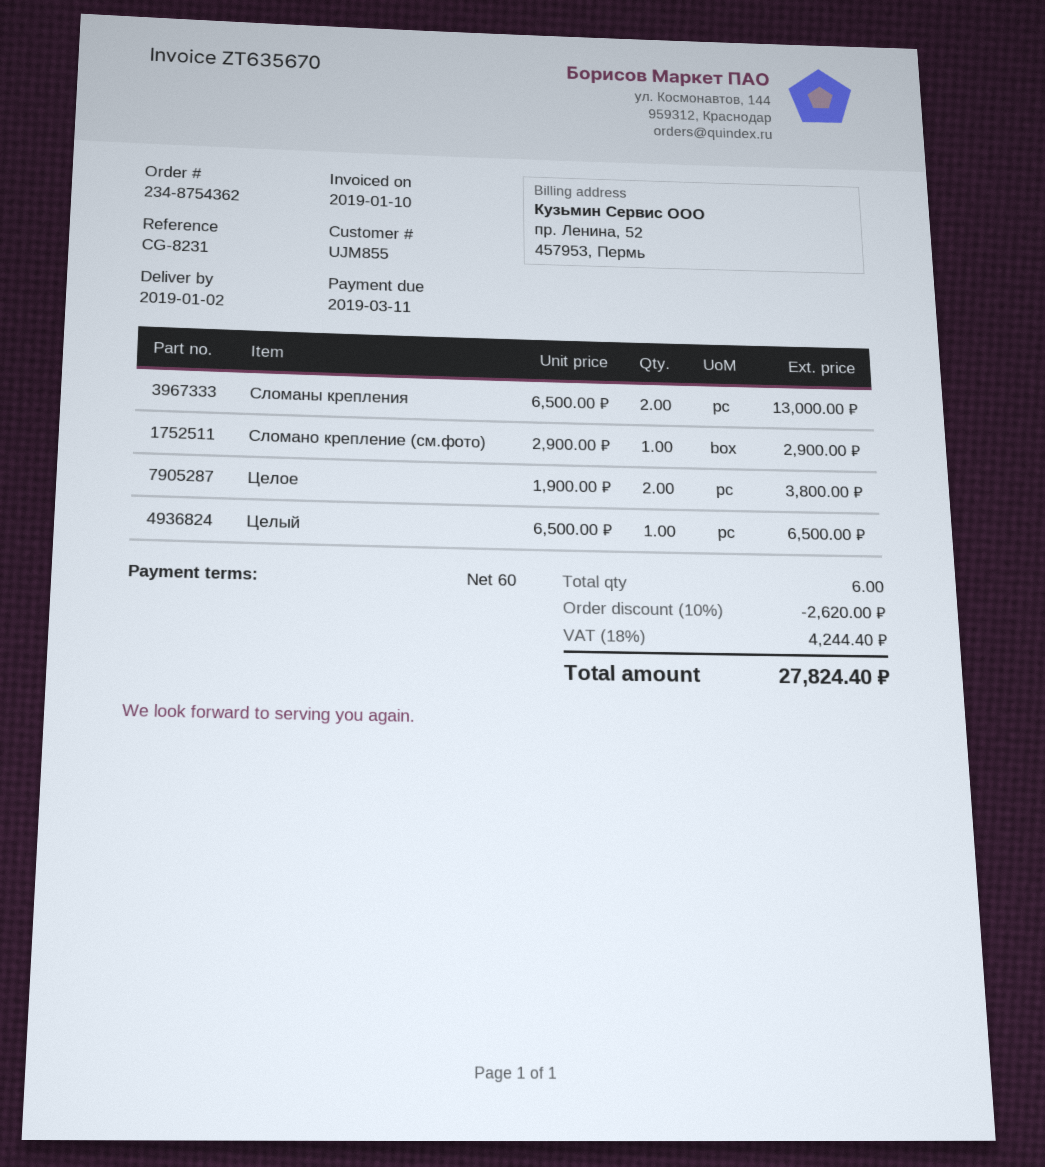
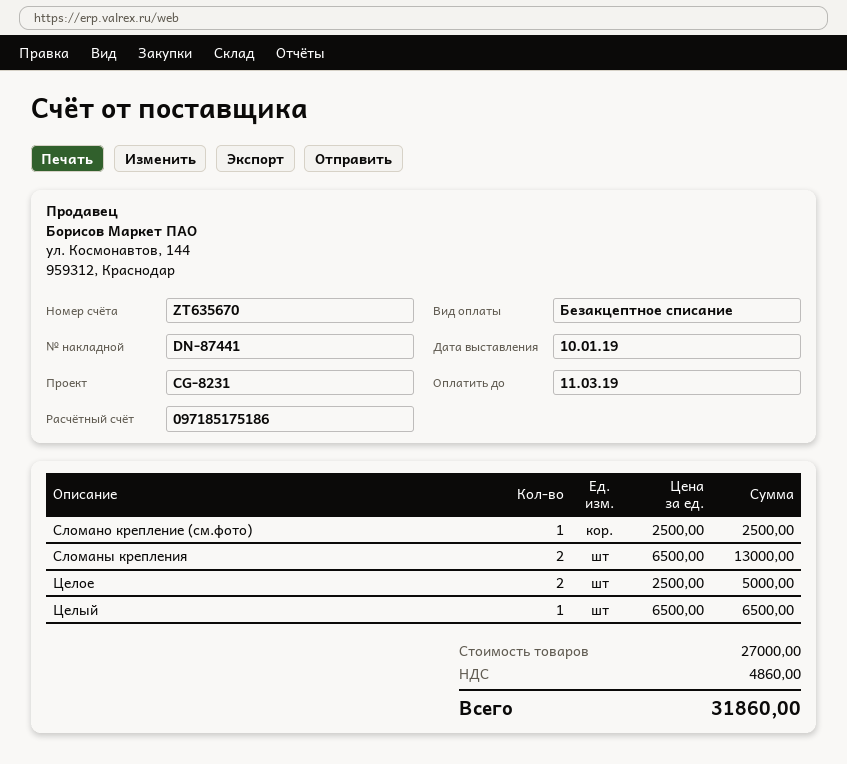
Сломано крепление (см.фото): 1 x 2900.00 = 2900.00 -> 1 x 2500.00 = 2500.00
Целое: 2 x 1900.00 = 3800.00 -> 2 x 2500.00 = 5000.00
discount: 10% = 2620.00 -> none
tax: 4244.40 -> 4860.00
total: 27824.40 -> 31860.00

